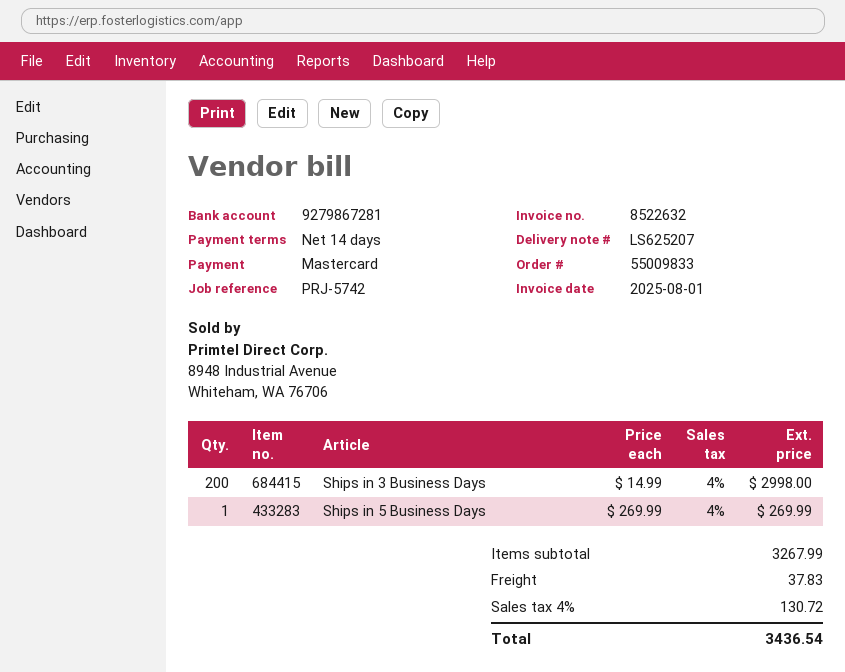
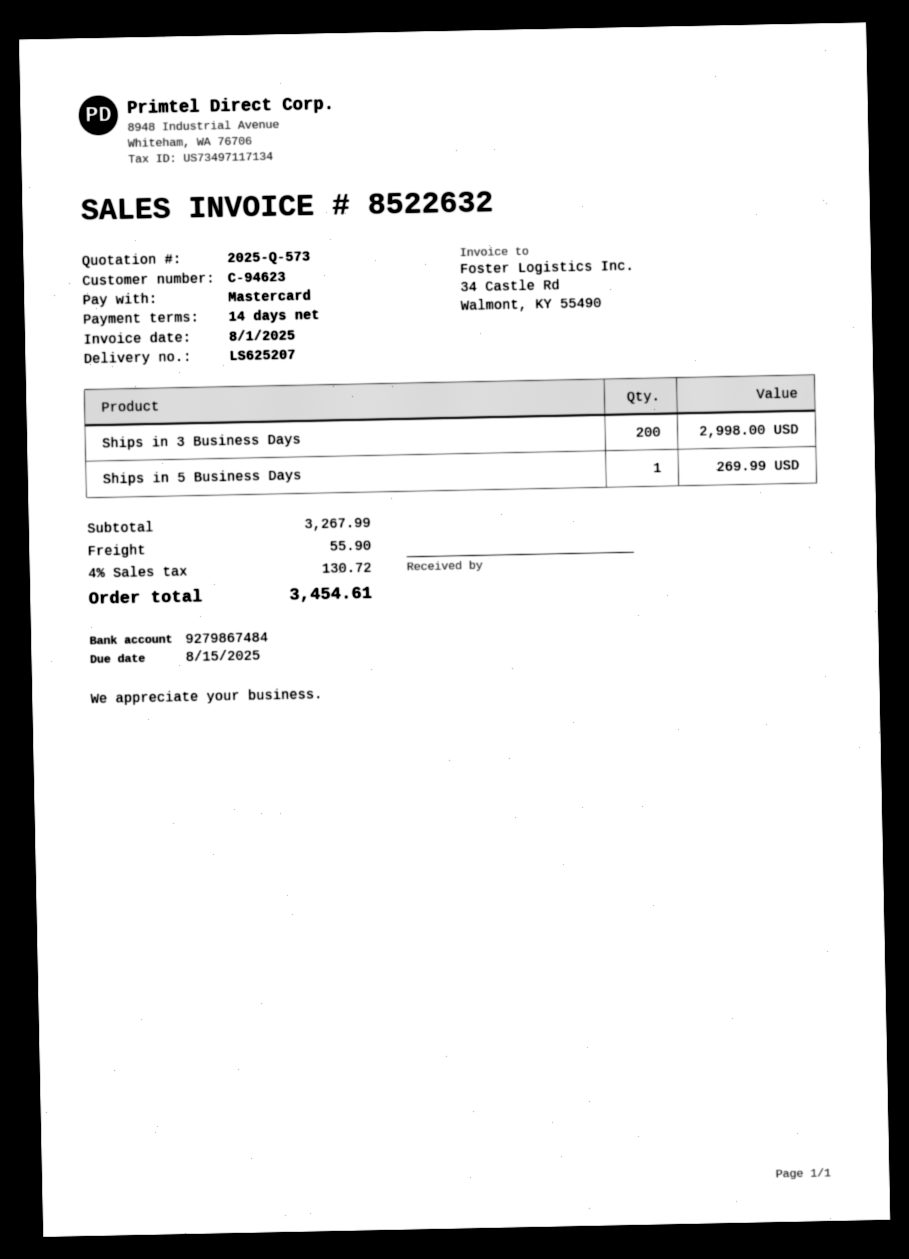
bank account: 9279867281 -> 9279867484
shipping: 37.83 -> 55.90
total: 3436.54 -> 3454.61

